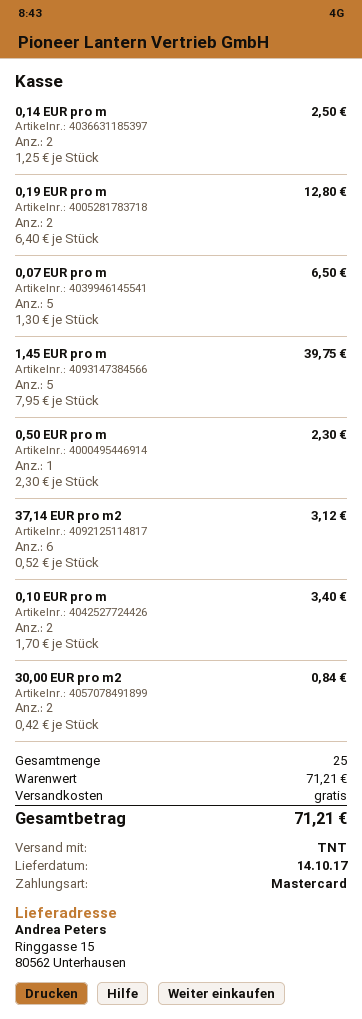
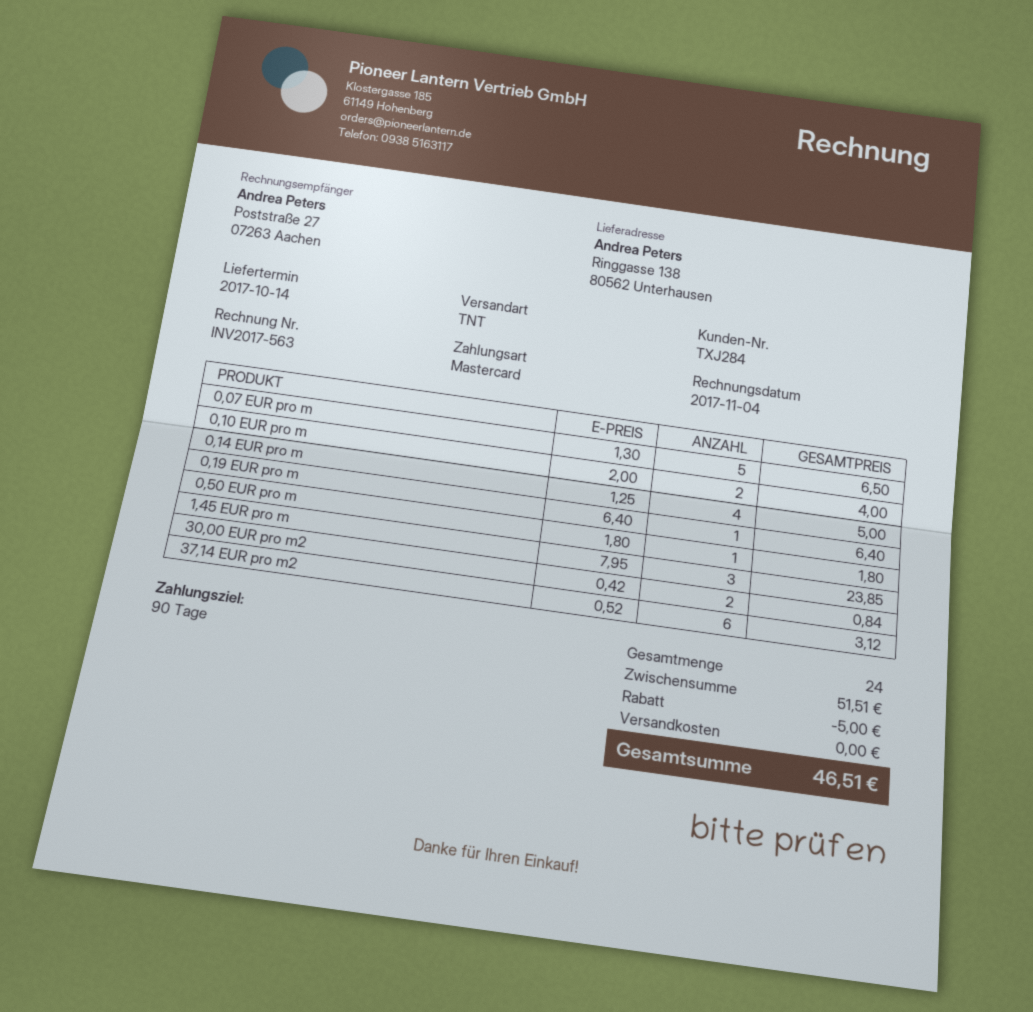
ship to: Ringgasse 15, 80562 Unterhausen -> Ringgasse 138, 80562 Unterhausen
0,14 EUR pro m: 2 x 1.25 = 2.50 -> 4 x 1.25 = 5.00
0,19 EUR pro m: 2 x 6.40 = 12.80 -> 1 x 6.40 = 6.40
1,45 EUR pro m: 5 x 7.95 = 39.75 -> 3 x 7.95 = 23.85
0,50 EUR pro m: 1 x 2.30 = 2.30 -> 1 x 1.80 = 1.80
0,10 EUR pro m: 2 x 1.70 = 3.40 -> 2 x 2.00 = 4.00
total quantity: 25 -> 24
subtotal: 71.21 -> 51.51
discount: none -> 5.00
total: 71.21 -> 46.51

